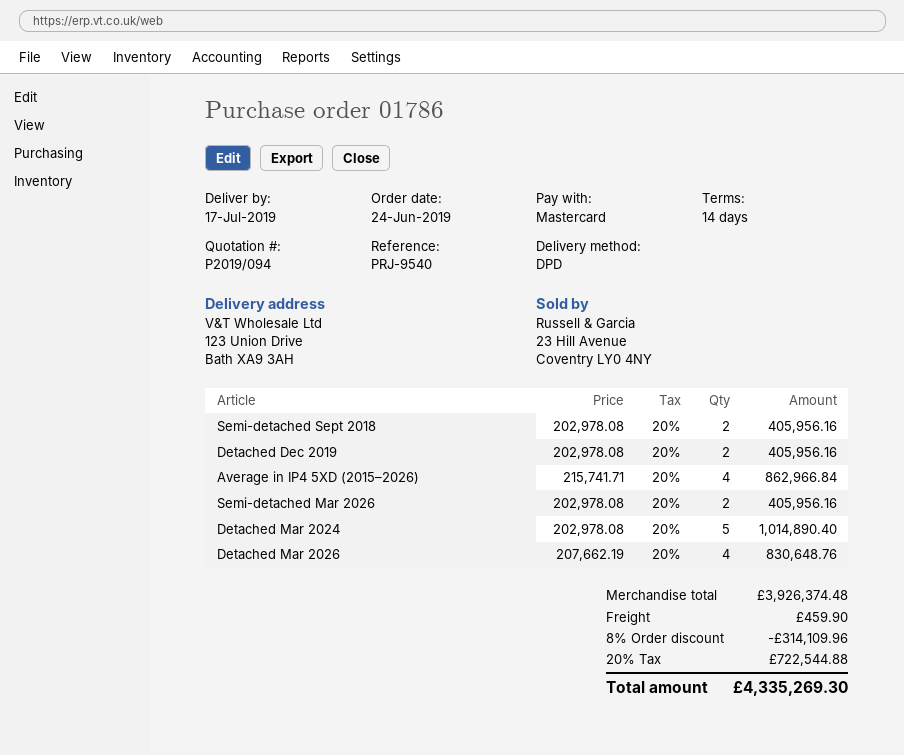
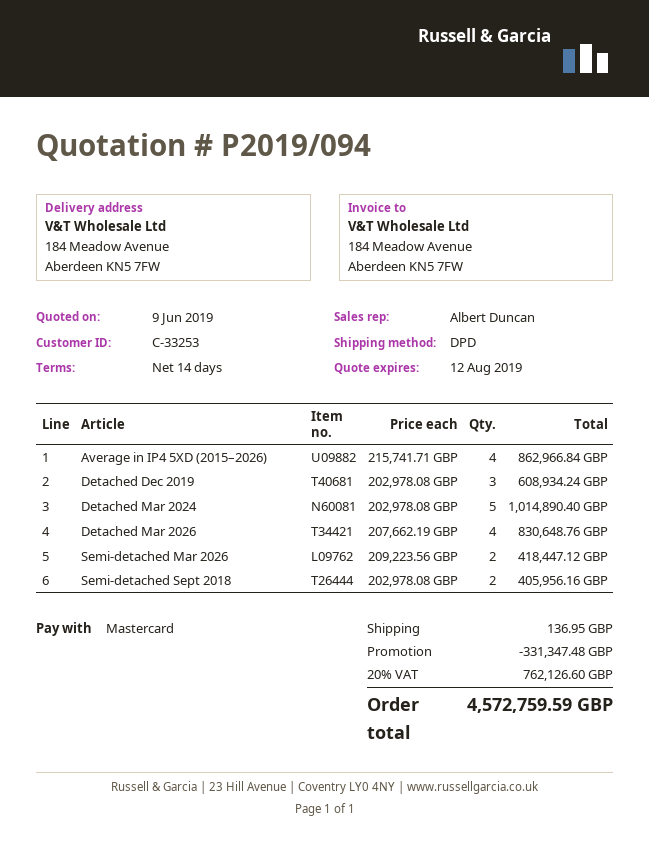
ship to: 123 Union Drive, Bath XA9 3AH -> 184 Meadow Avenue, Aberdeen KN5 7FW
Detached Dec 2019: 2 x 202978.08 = 405956.16 -> 3 x 202978.08 = 608934.24
Semi-detached Mar 2026: 2 x 202978.08 = 405956.16 -> 2 x 209223.56 = 418447.12
discount: 314109.96 -> 331347.48
shipping: 459.90 -> 136.95
tax: 20% = 722544.88 -> 20% = 762126.60
total: 4335269.30 -> 4572759.59

